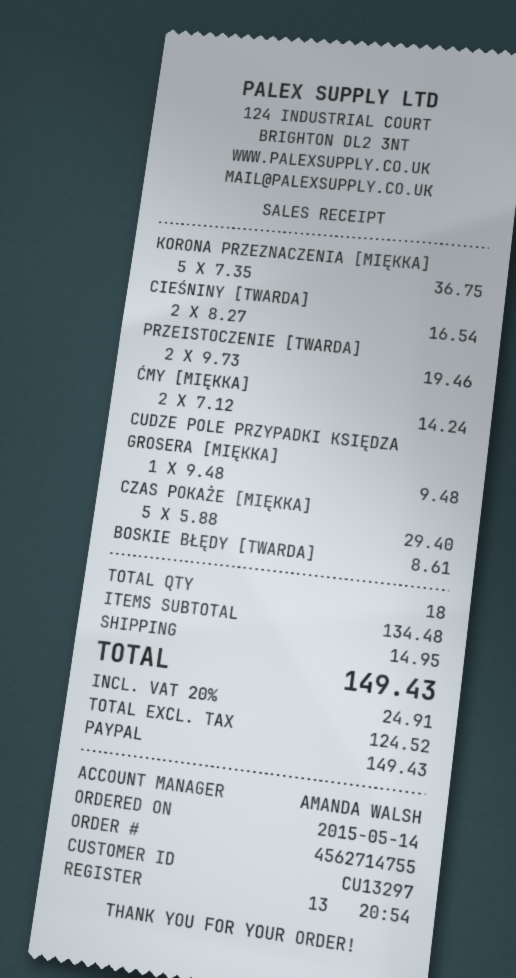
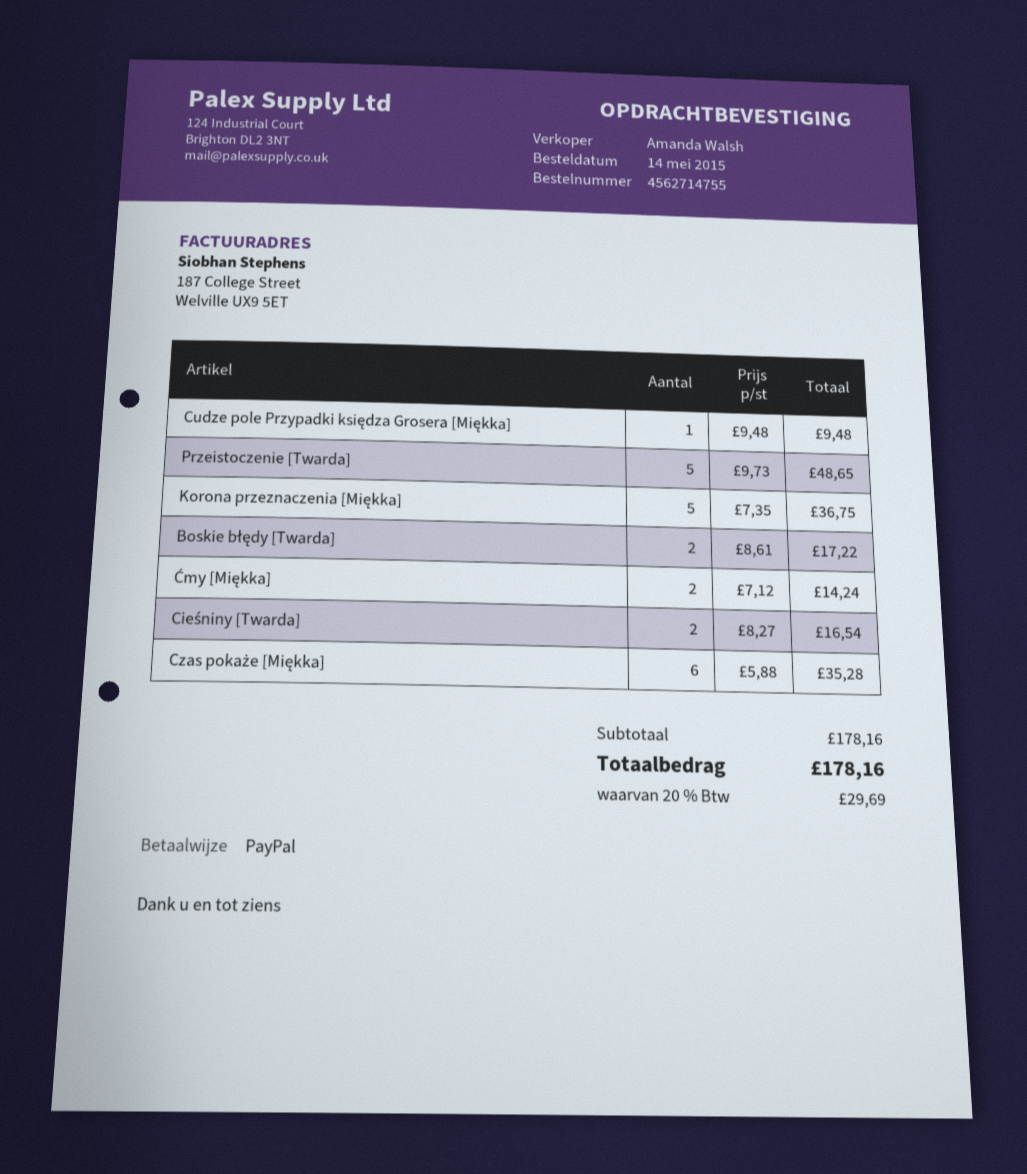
PRZEISTOCZENIE [TWARDA]: 2 x 9.73 = 19.46 -> 5 x 9.73 = 48.65
CZAS POKAŻE [MIĘKKA]: 5 x 5.88 = 29.40 -> 6 x 5.88 = 35.28
BOSKIE BŁĘDY [TWARDA]: 1 x 8.61 = 8.61 -> 2 x 8.61 = 17.22
subtotal: 134.48 -> 178.16
shipping: 14.95 -> none
tax: 20% = 24.91 -> 20% = 29.69
total: 149.43 -> 178.16

